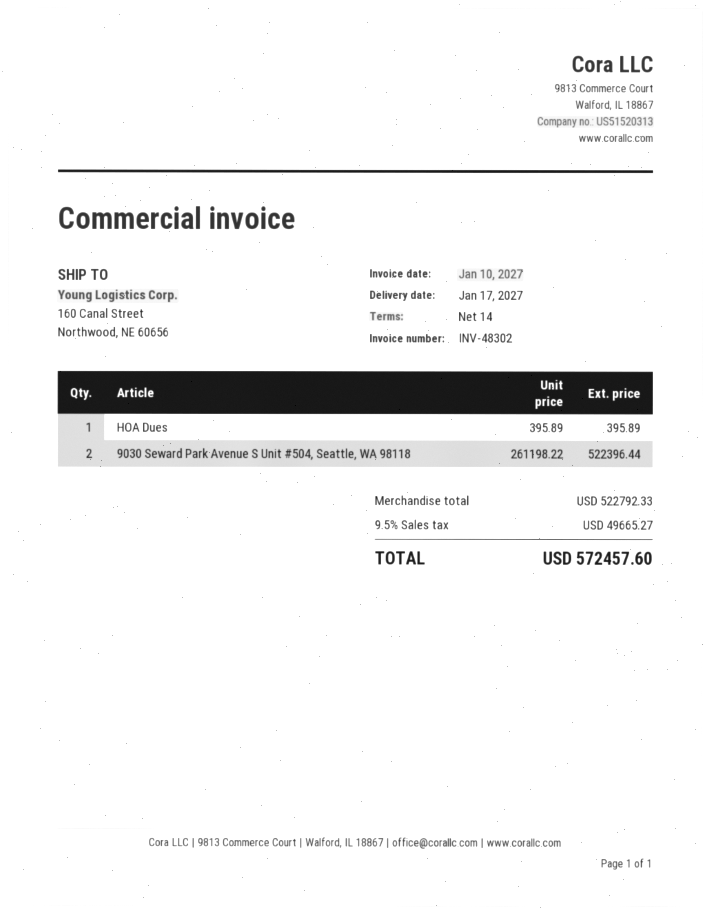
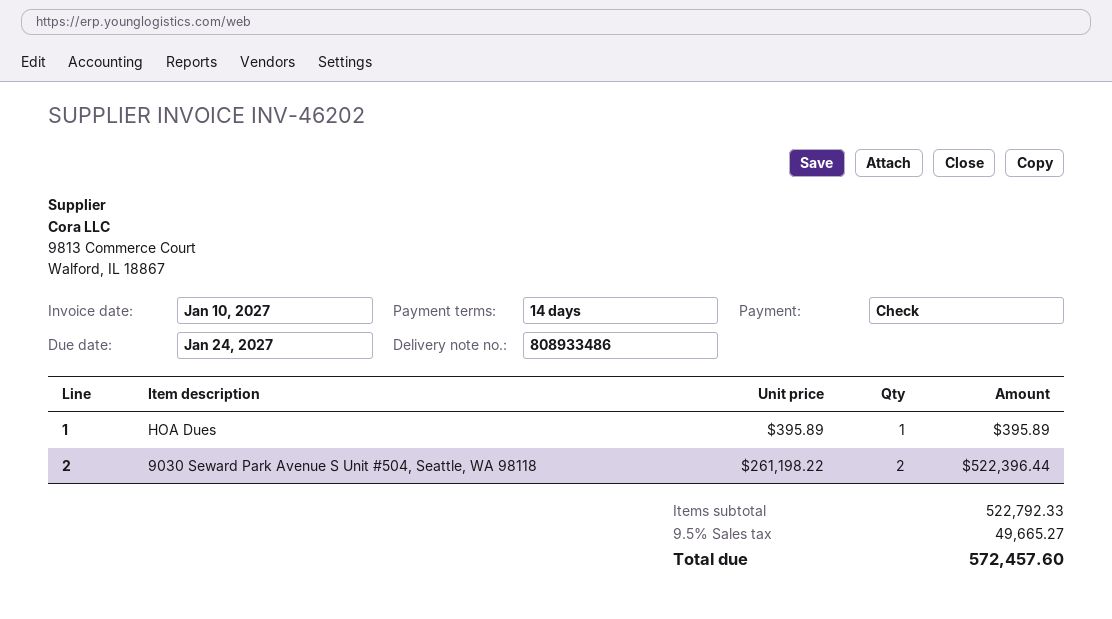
invoice number: INV-48302 -> INV-46202

